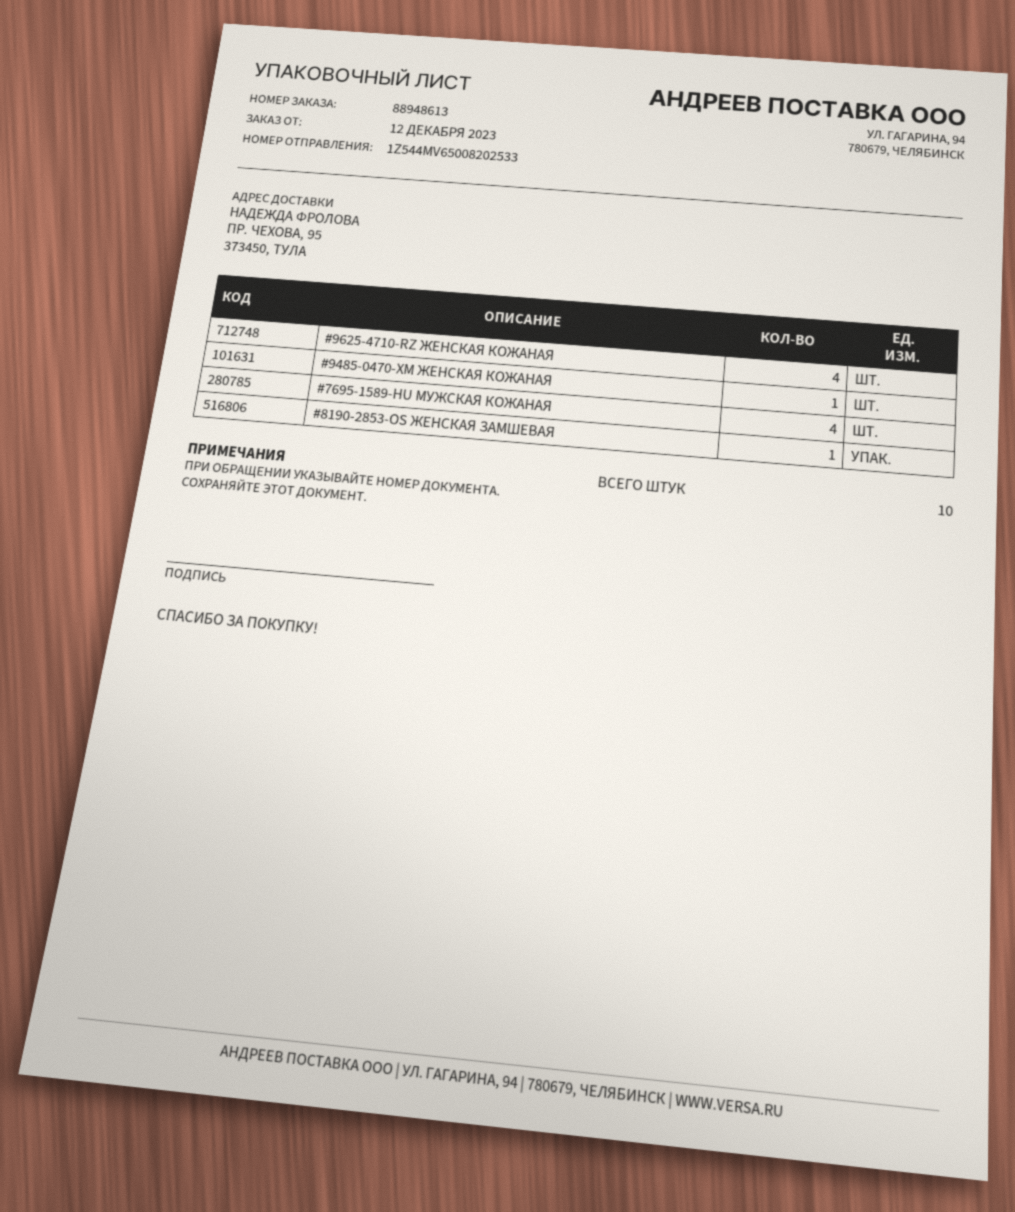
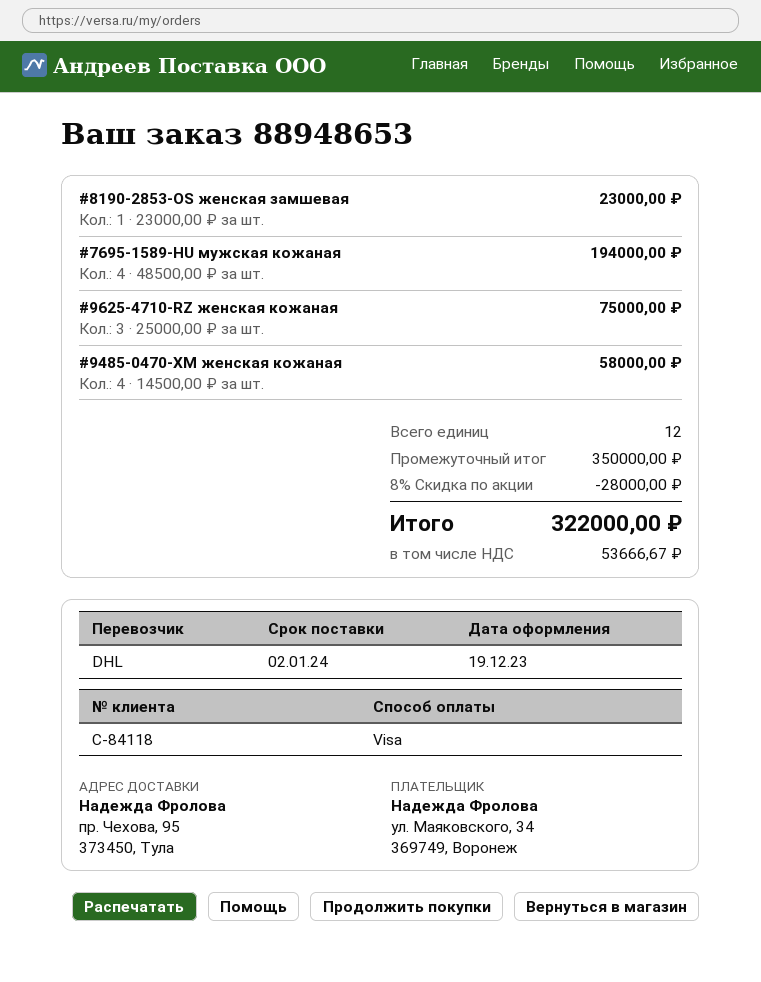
order number: 88948613 -> 88948653
order date: 2023-12-12 -> 2023-12-19
#9625-4710-RZ ЖЕНСКАЯ КОЖАНАЯ: 4 -> 3
#9485-0470-XM ЖЕНСКАЯ КОЖАНАЯ: 1 -> 4
total quantity: 10 -> 12

